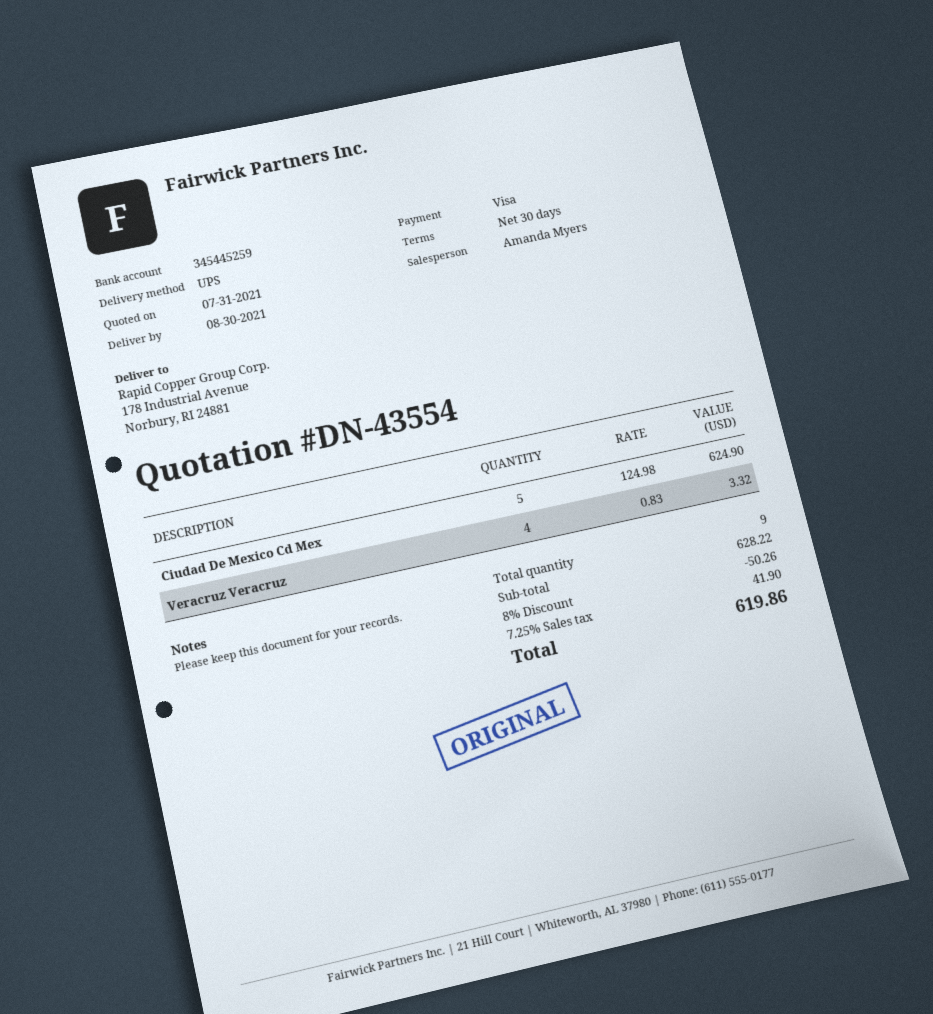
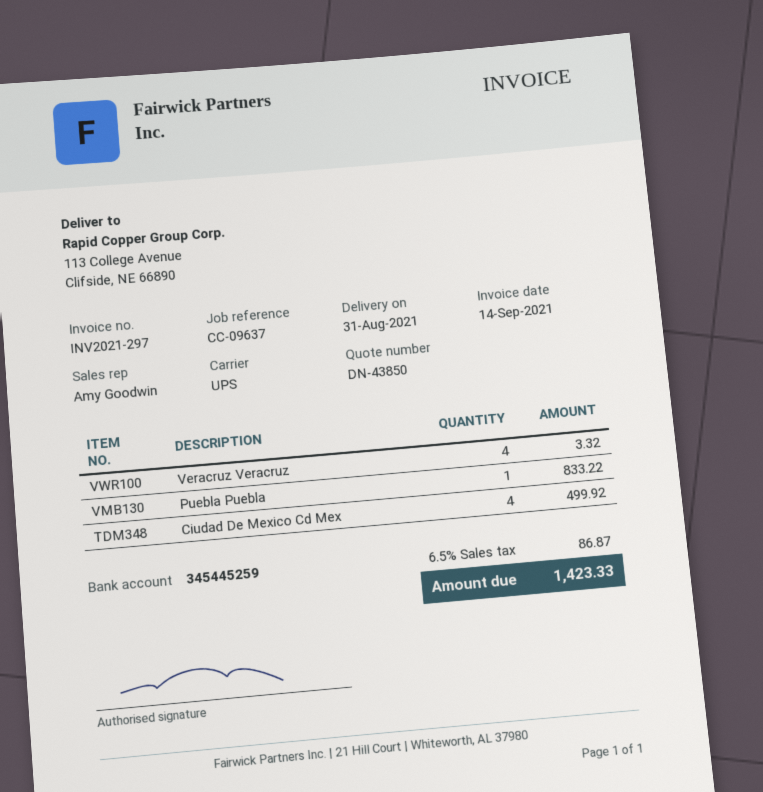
quote number: DN-43554 -> DN-43850
delivery date: 2021-08-30 -> 2021-08-31
sales rep: Amanda Myers -> Amy Goodwin
ship to: 178 Industrial Avenue, Norbury, RI 24881 -> 113 College Avenue, Clifside, NE 66890
Ciudad De Mexico Cd Mex: 5 for 624.90 -> 4 for 499.92
Puebla Puebla: none -> 1 for 833.22
discount: 8% = 50.26 -> none
tax: 7.25% = 41.90 -> 6.5% = 86.87
total: 619.86 -> 1423.33

